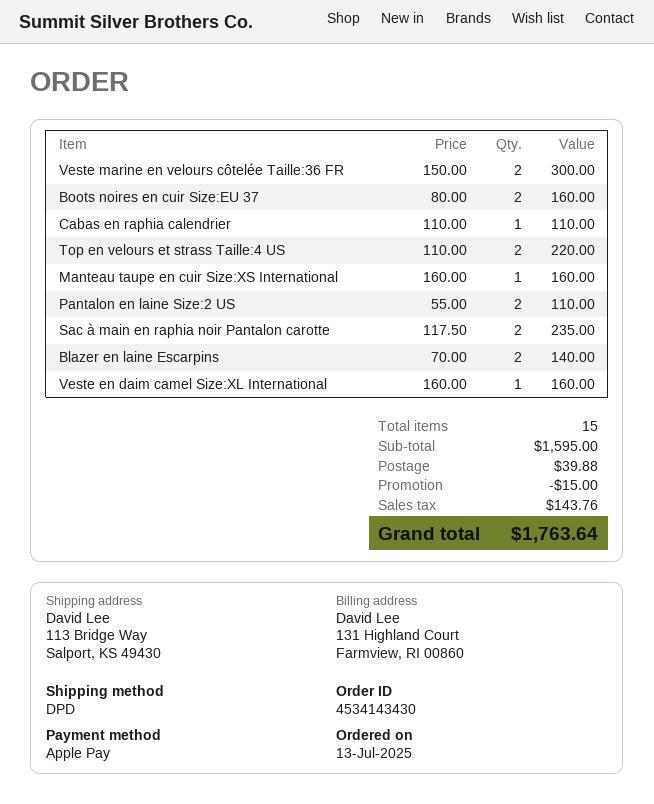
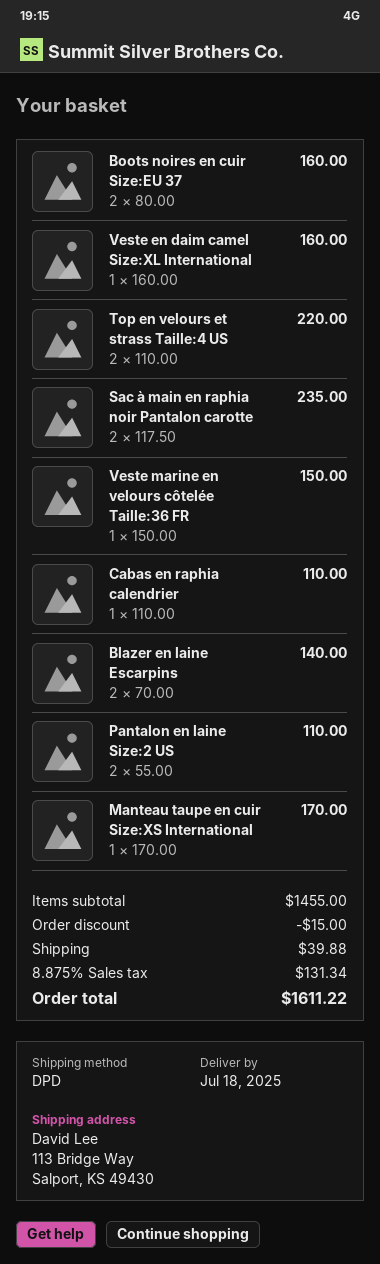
Veste marine en velours côtelée Taille:36 FR: 2 x 150.00 = 300.00 -> 1 x 150.00 = 150.00
Manteau taupe en cuir Size:XS International: 1 x 160.00 = 160.00 -> 1 x 170.00 = 170.00
subtotal: 1595.00 -> 1455.00
tax: 143.76 -> 131.34
total: 1763.64 -> 1611.22

